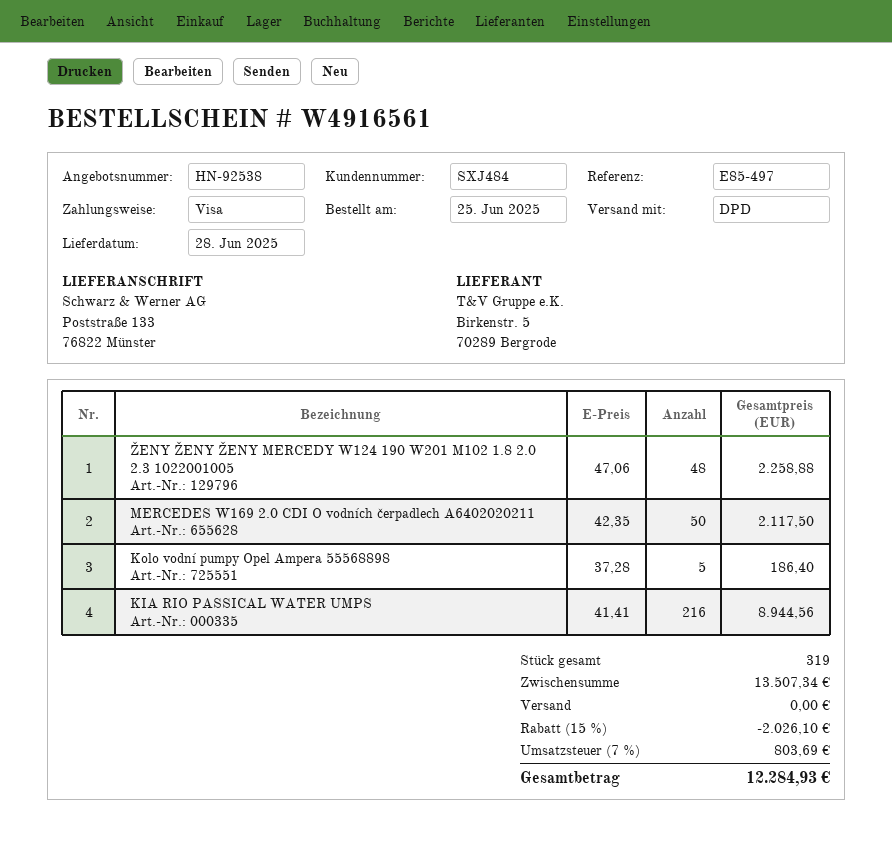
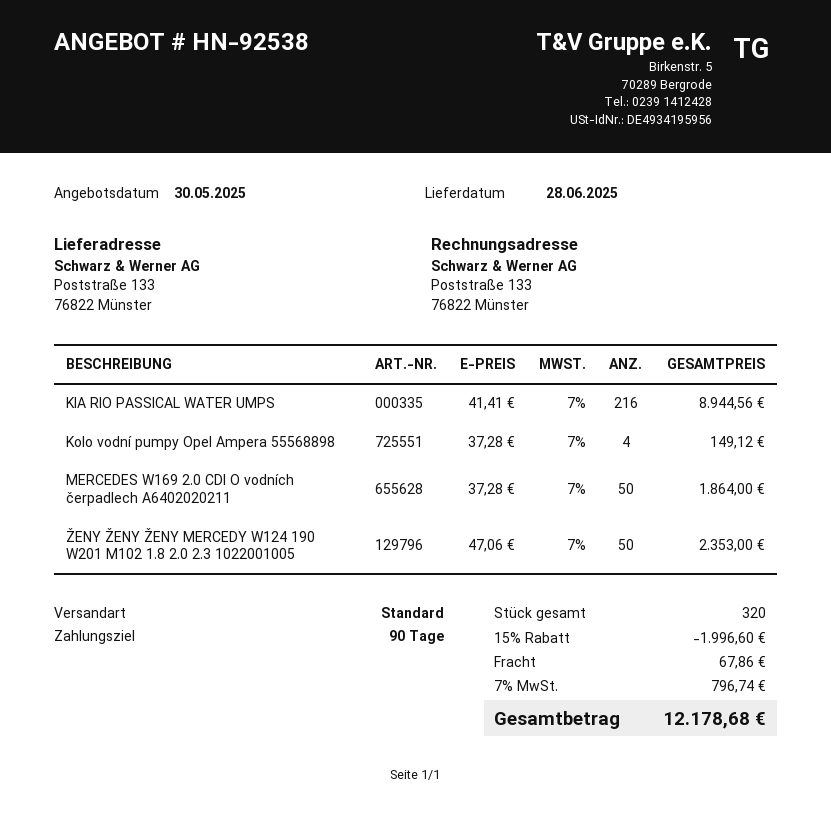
shipping method: DPD -> standard
ŽENY ŽENY ŽENY MERCEDY W124 190 W201 M102 1.8 2.0 2.3 1022001005: 48 x 47.06 = 2258.88 -> 50 x 47.06 = 2353.00
MERCEDES W169 2.0 CDI O vodních čerpadlech A6402020211: 50 x 42.35 = 2117.50 -> 50 x 37.28 = 1864.00
Kolo vodní pumpy Opel Ampera 55568898: 5 x 37.28 = 186.40 -> 4 x 37.28 = 149.12
total quantity: 319 -> 320
discount: 15% = 2026.10 -> 15% = 1996.60
shipping: 0.00 -> 67.86
tax: 7% = 803.69 -> 7% = 796.74
total: 12284.93 -> 12178.68

